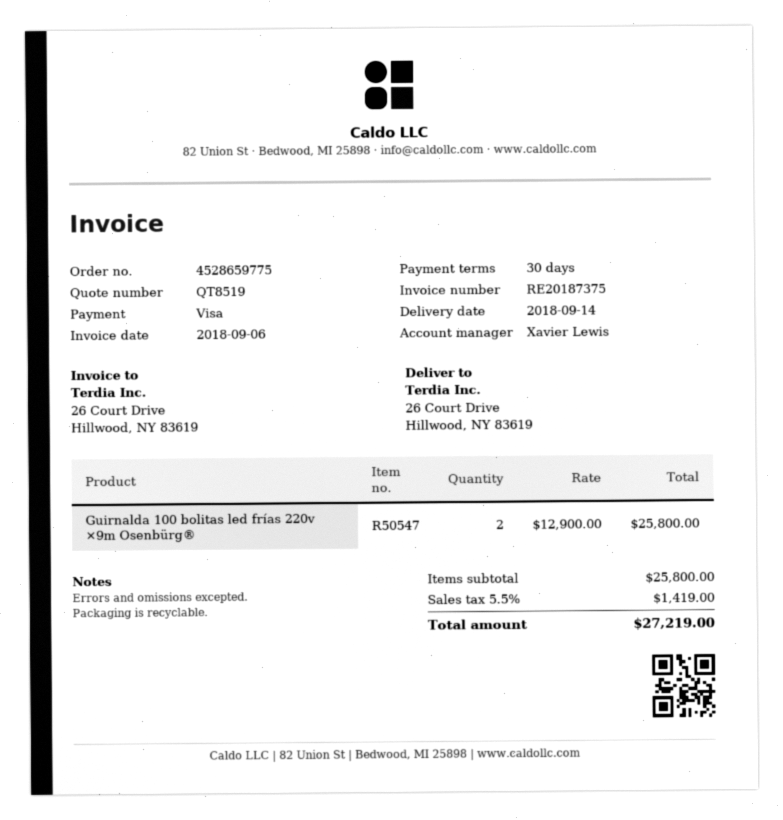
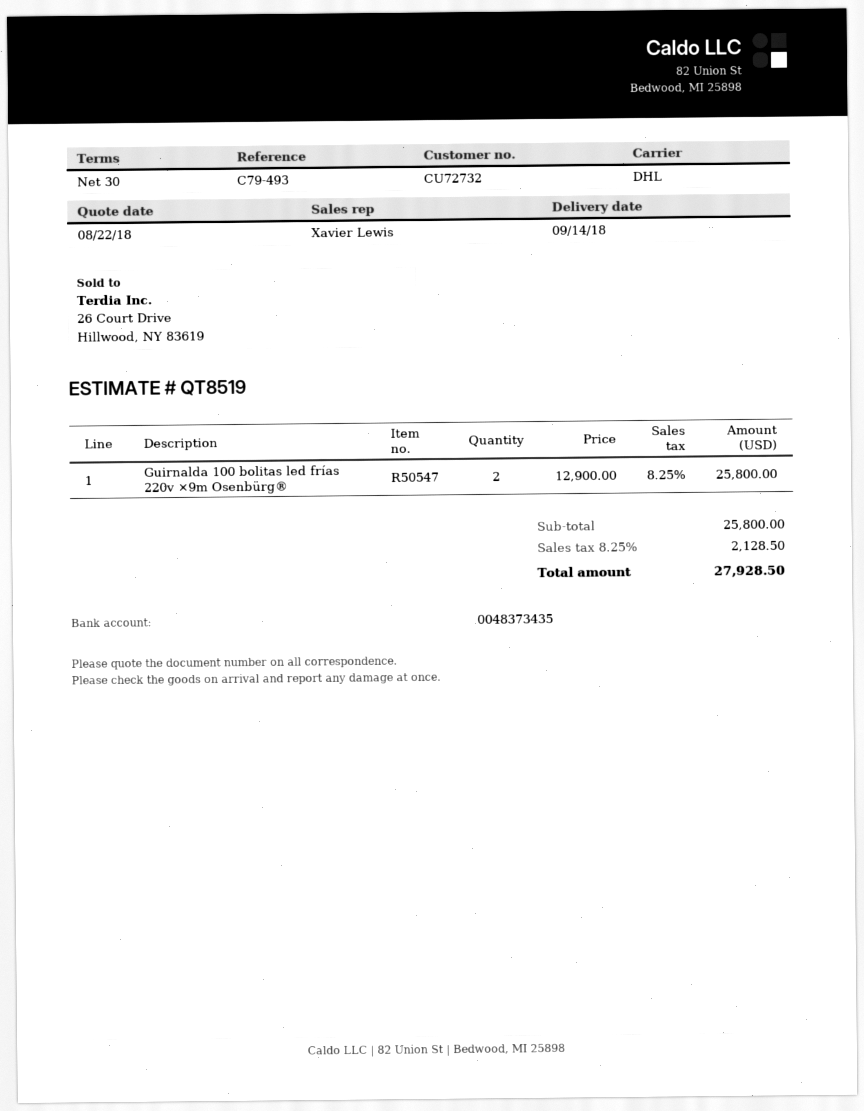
tax: 5.5% = 1419.00 -> 8.25% = 2128.50
total: 27219.00 -> 27928.50

